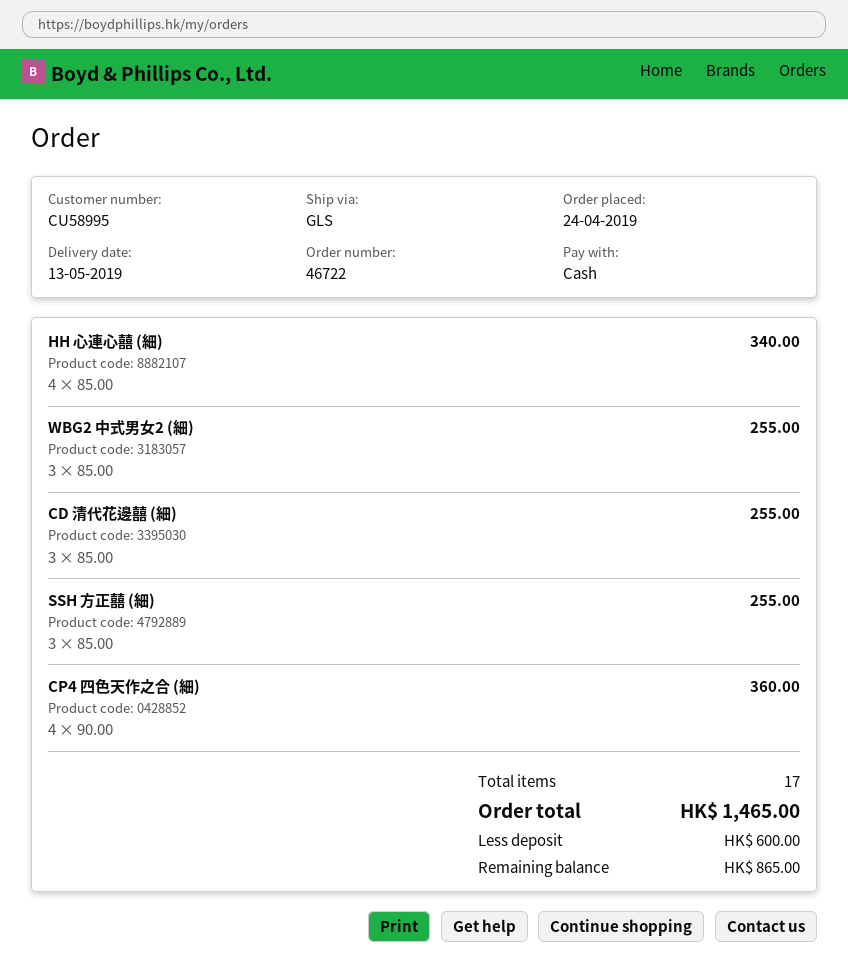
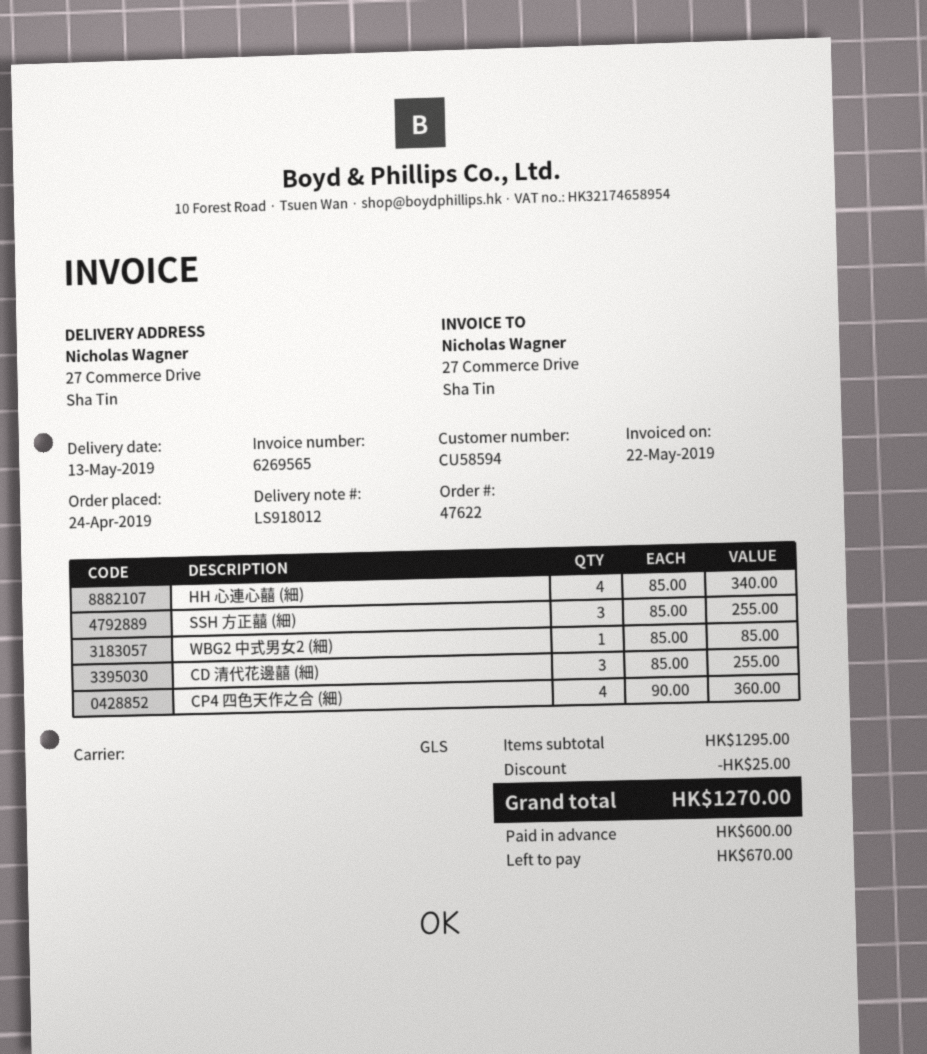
order number: 46722 -> 47622
customer number: CU58995 -> CU58594
WBG2 中式男女2 (細): 3 x 85.00 = 255.00 -> 1 x 85.00 = 85.00
discount: none -> 25.00
total: 1465.00 -> 1270.00
balance: 865.00 -> 670.00

